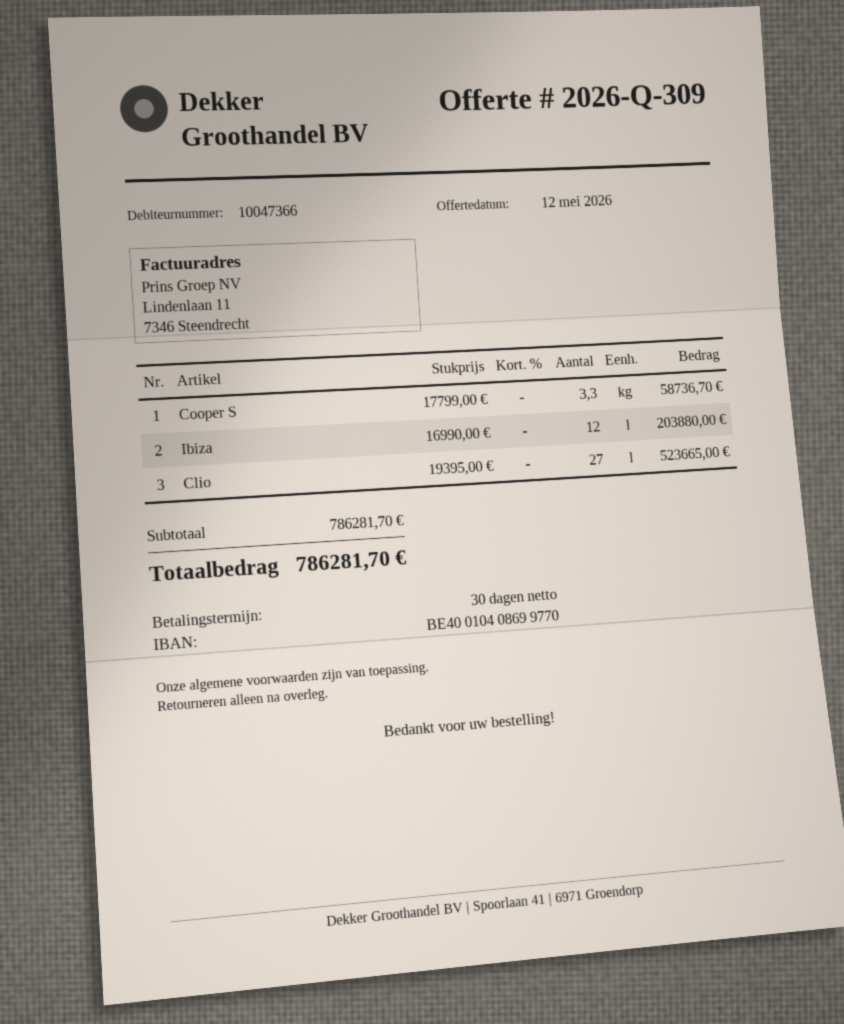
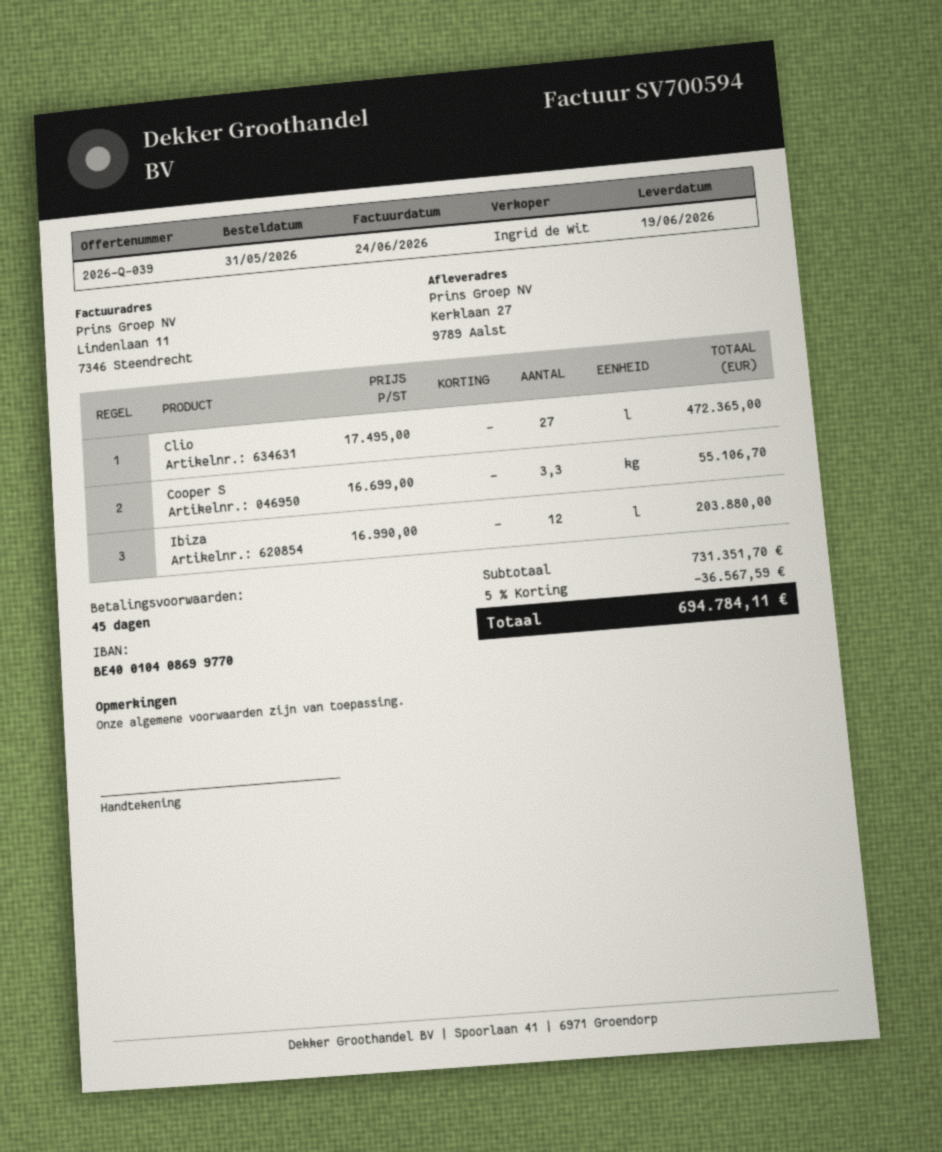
quote number: 2026-Q-309 -> 2026-Q-039
payment terms: 30 days -> 45 days
Cooper S: 3.3 x 17799.00 = 58736.70 -> 3.3 x 16699.00 = 55106.70
Clio: 27 x 19395.00 = 523665.00 -> 27 x 17495.00 = 472365.00
subtotal: 786281.70 -> 731351.70
discount: none -> 5% = 36567.59
total: 786281.70 -> 694784.11

